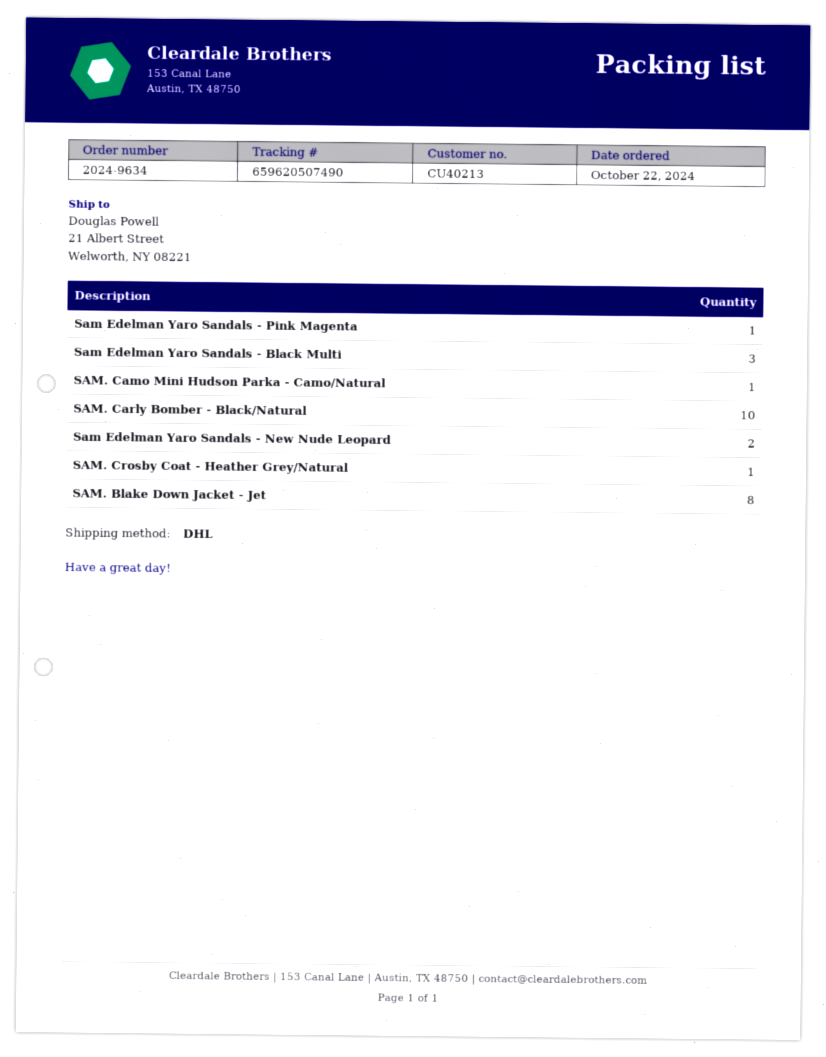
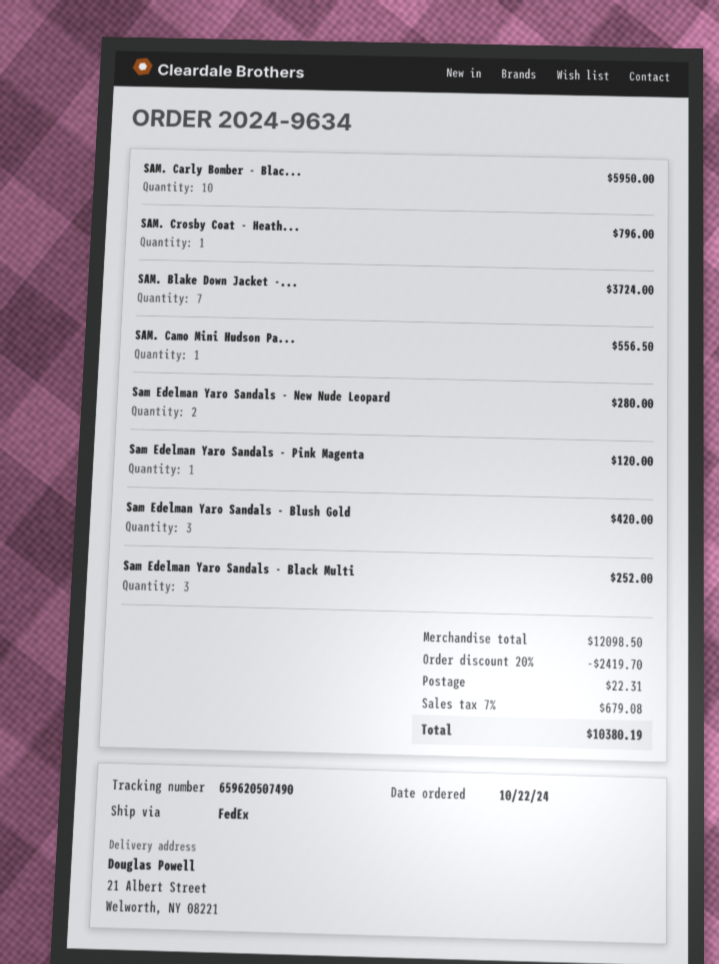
shipping method: DHL -> FedEx
SAM. Blake Down Jacket - Jet: 8 -> 7
Sam Edelman Yaro Sandals - Blush Gold: none -> 3

